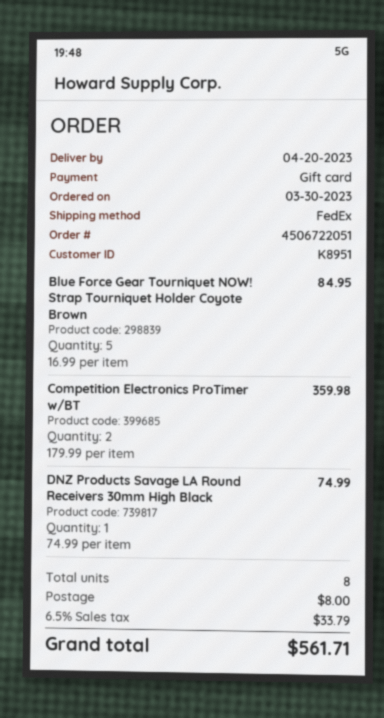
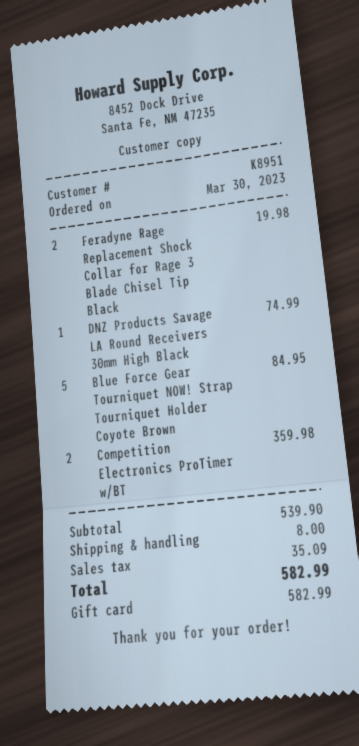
Feradyne Rage Replacement Shock Collar for Rage 3 Blade Chisel Tip Black: none -> 2 for 19.98
tax: 33.79 -> 35.09
total: 561.71 -> 582.99

